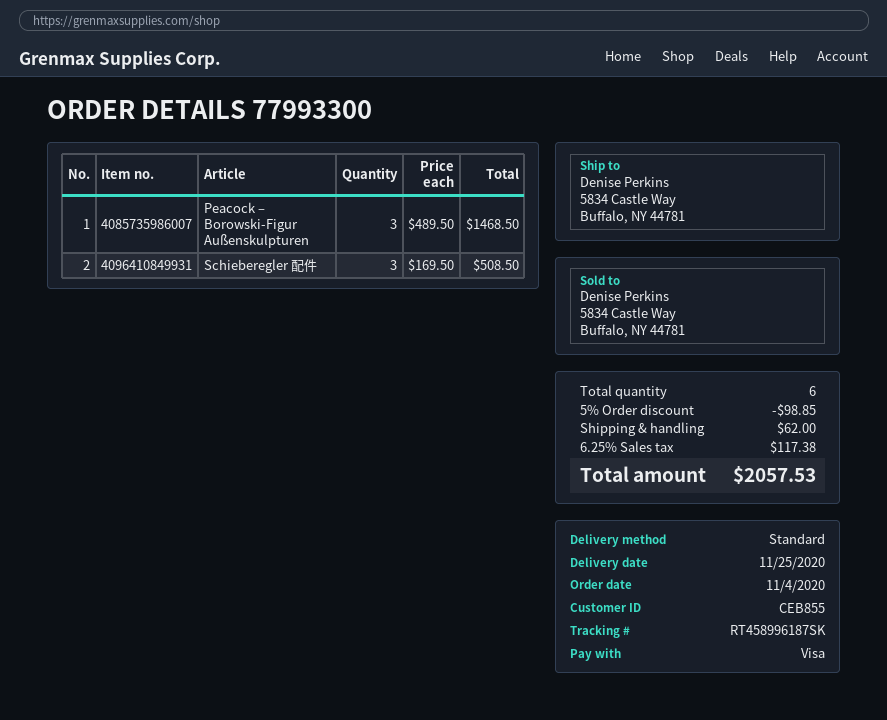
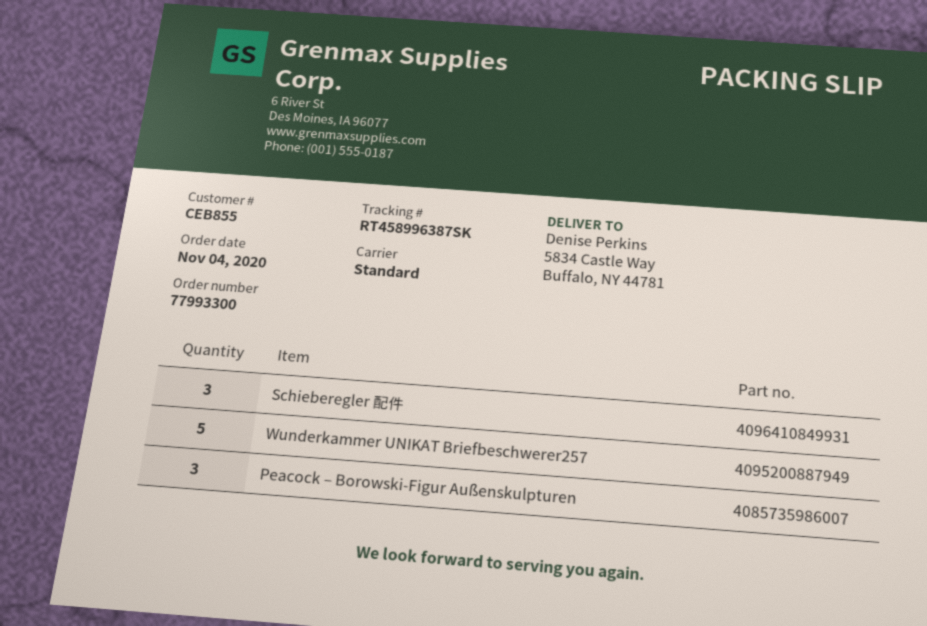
tracking number: RT458996187SK -> RT458996387SK
Wunderkammer UNIKAT Briefbeschwerer257: none -> 5

